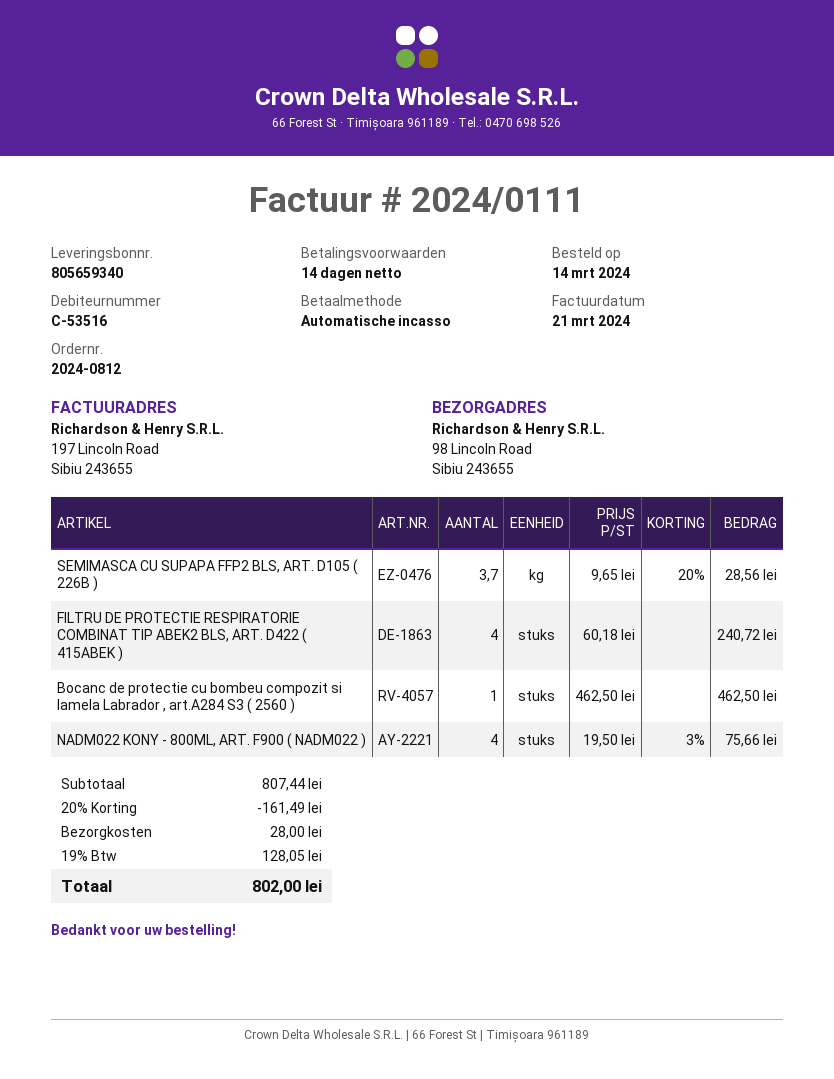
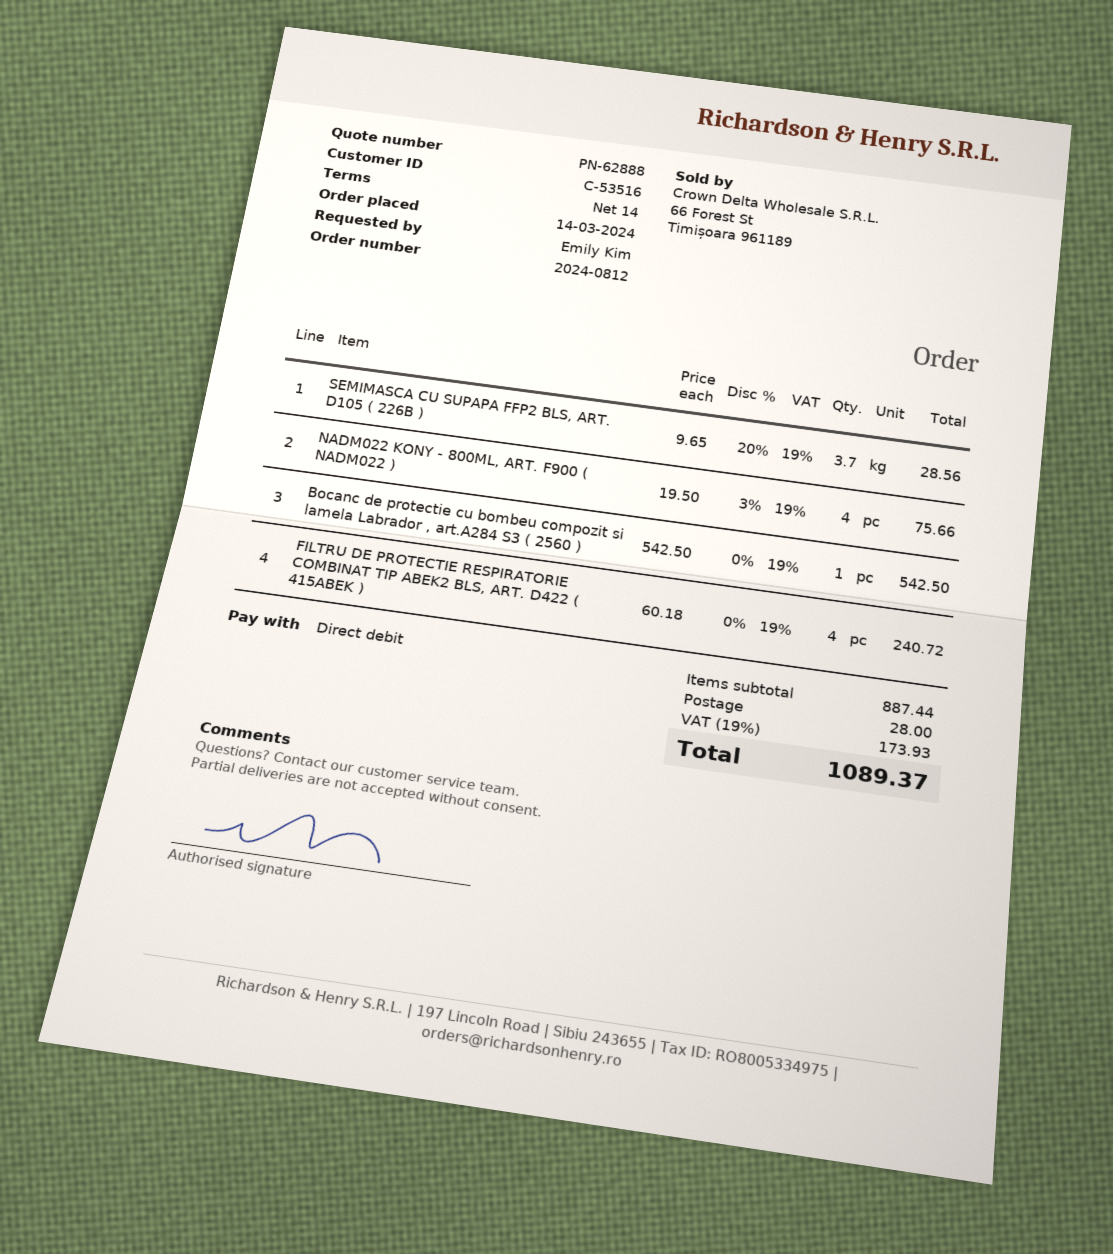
Bocanc de protectie cu bombeu compozit si lamela Labrador , art.A284 S3 ( 2560 ): 1 x 462.50 = 462.50 -> 1 x 542.50 = 542.50
subtotal: 807.44 -> 887.44
discount: 20% = 161.49 -> none
tax: 19% = 128.05 -> 19% = 173.93
total: 802.00 -> 1089.37

